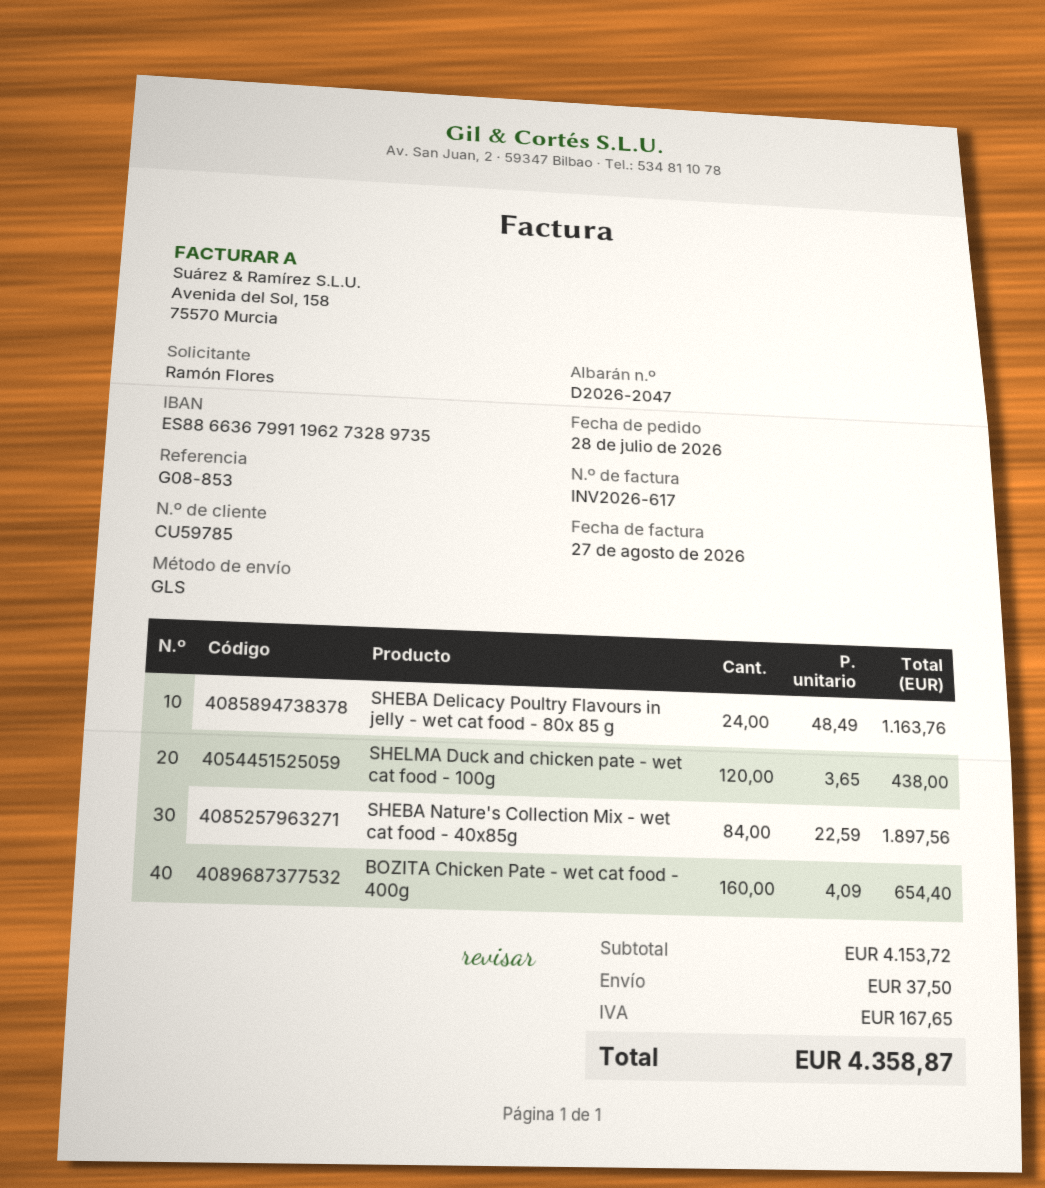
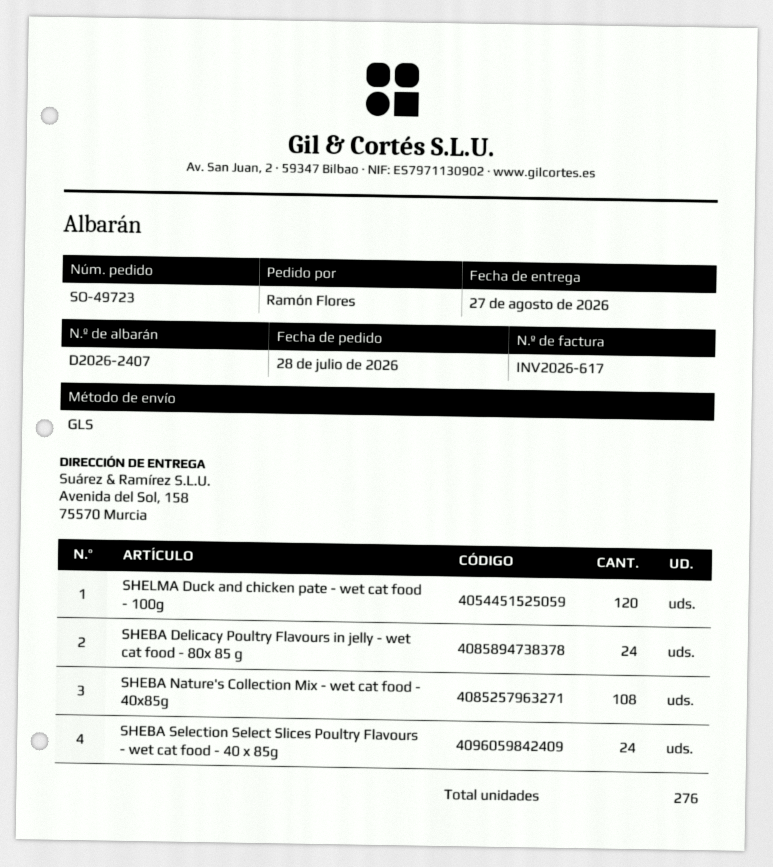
delivery note number: D2026-2047 -> D2026-2407
SHEBA Nature's Collection Mix - wet cat food - 40x85g: 84 -> 108
BOZITA Chicken Pate - wet cat food - 400g: 160 -> none
SHEBA Selection Select Slices Poultry Flavours - wet cat food - 40 x 85g: none -> 24

